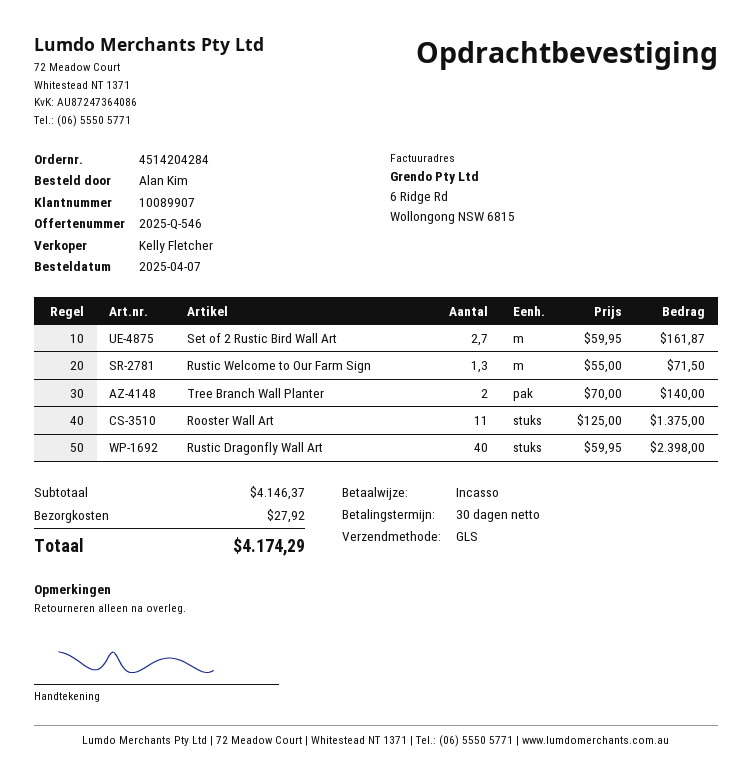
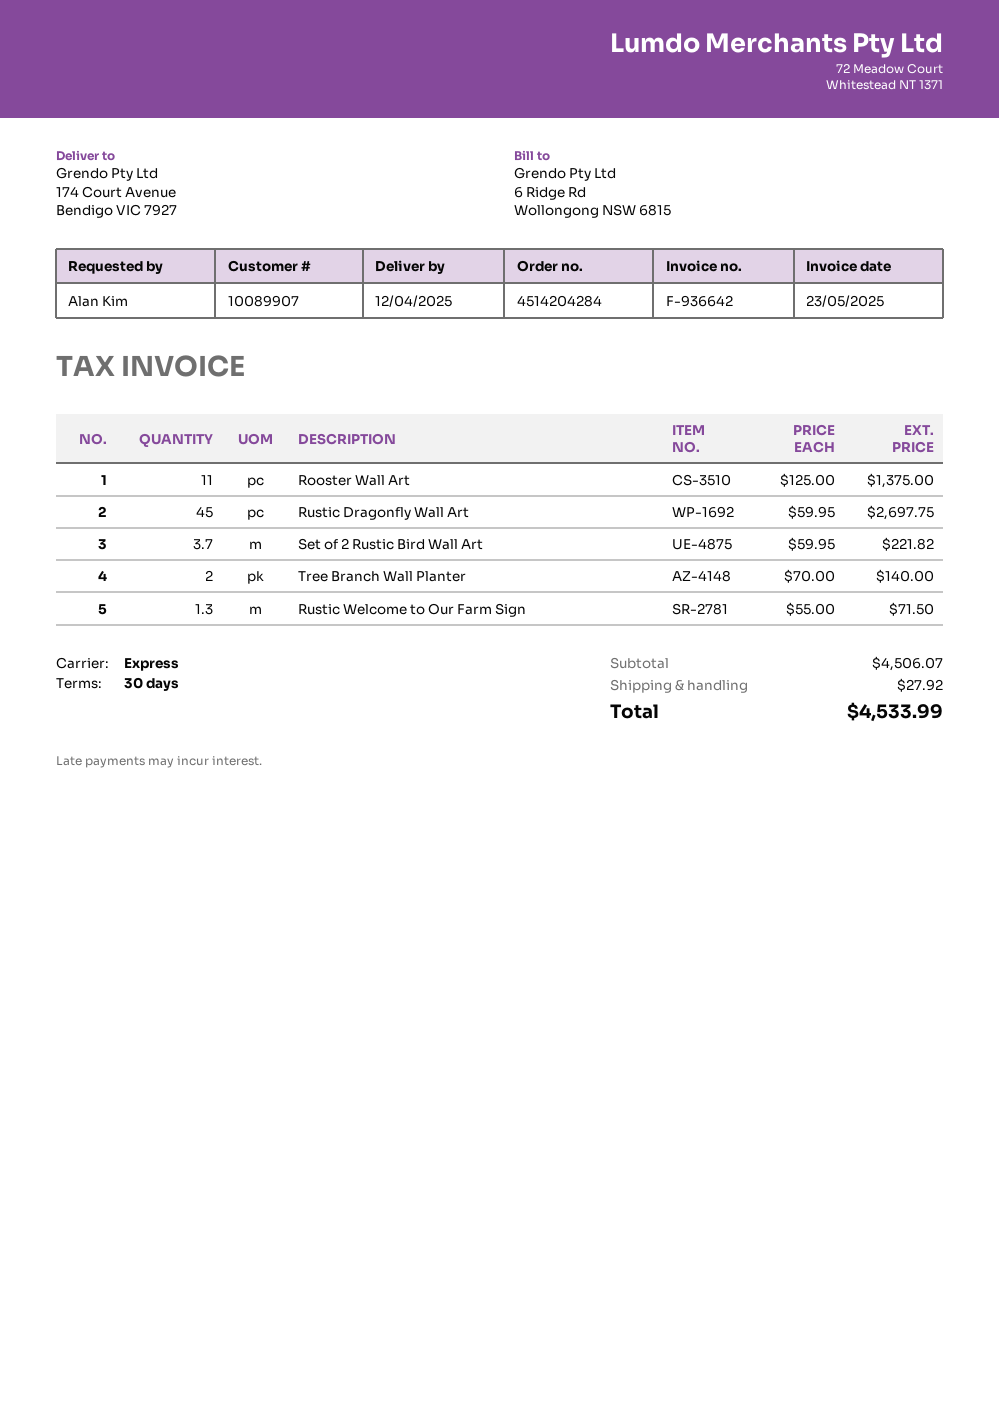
shipping method: GLS -> express
Set of 2 Rustic Bird Wall Art: 2.7 x 59.95 = 161.87 -> 3.7 x 59.95 = 221.82
Rustic Dragonfly Wall Art: 40 x 59.95 = 2398.00 -> 45 x 59.95 = 2697.75
subtotal: 4146.37 -> 4506.07
total: 4174.29 -> 4533.99

